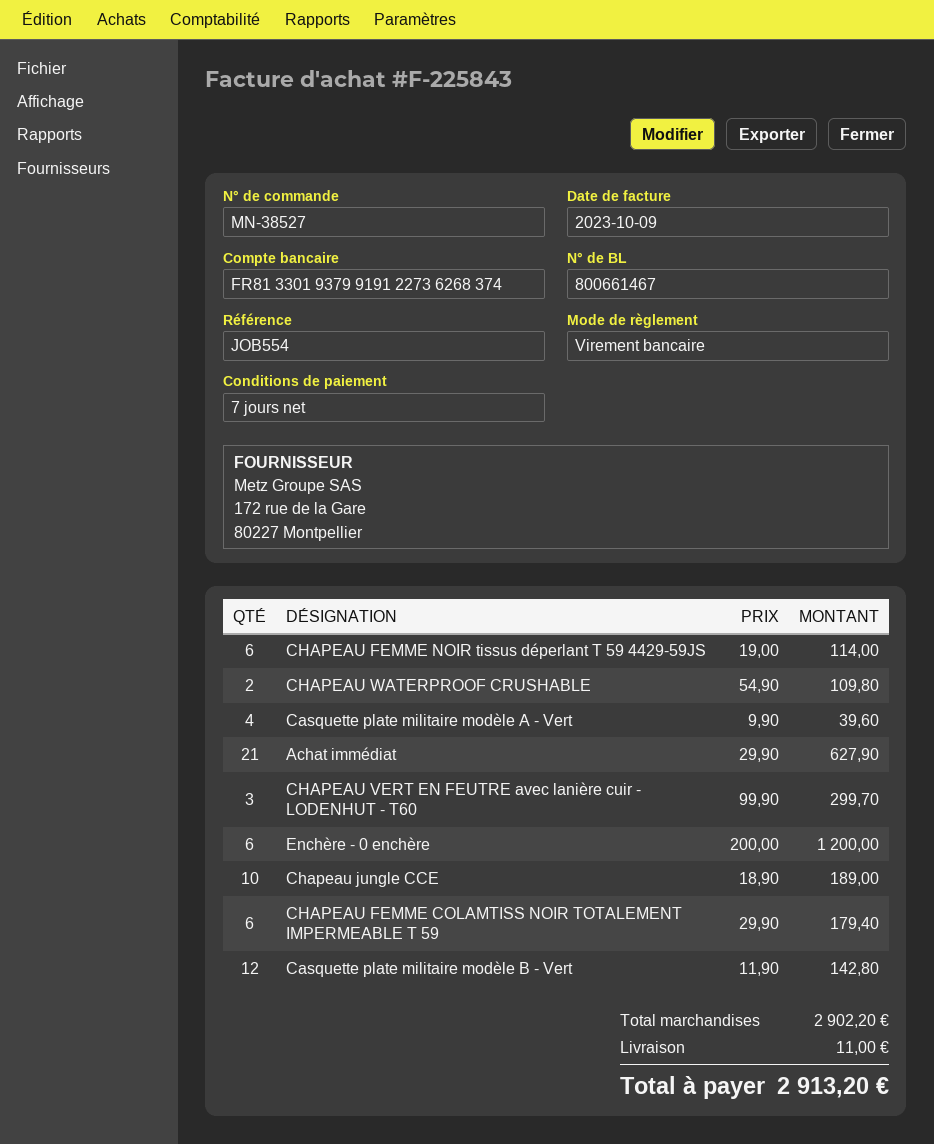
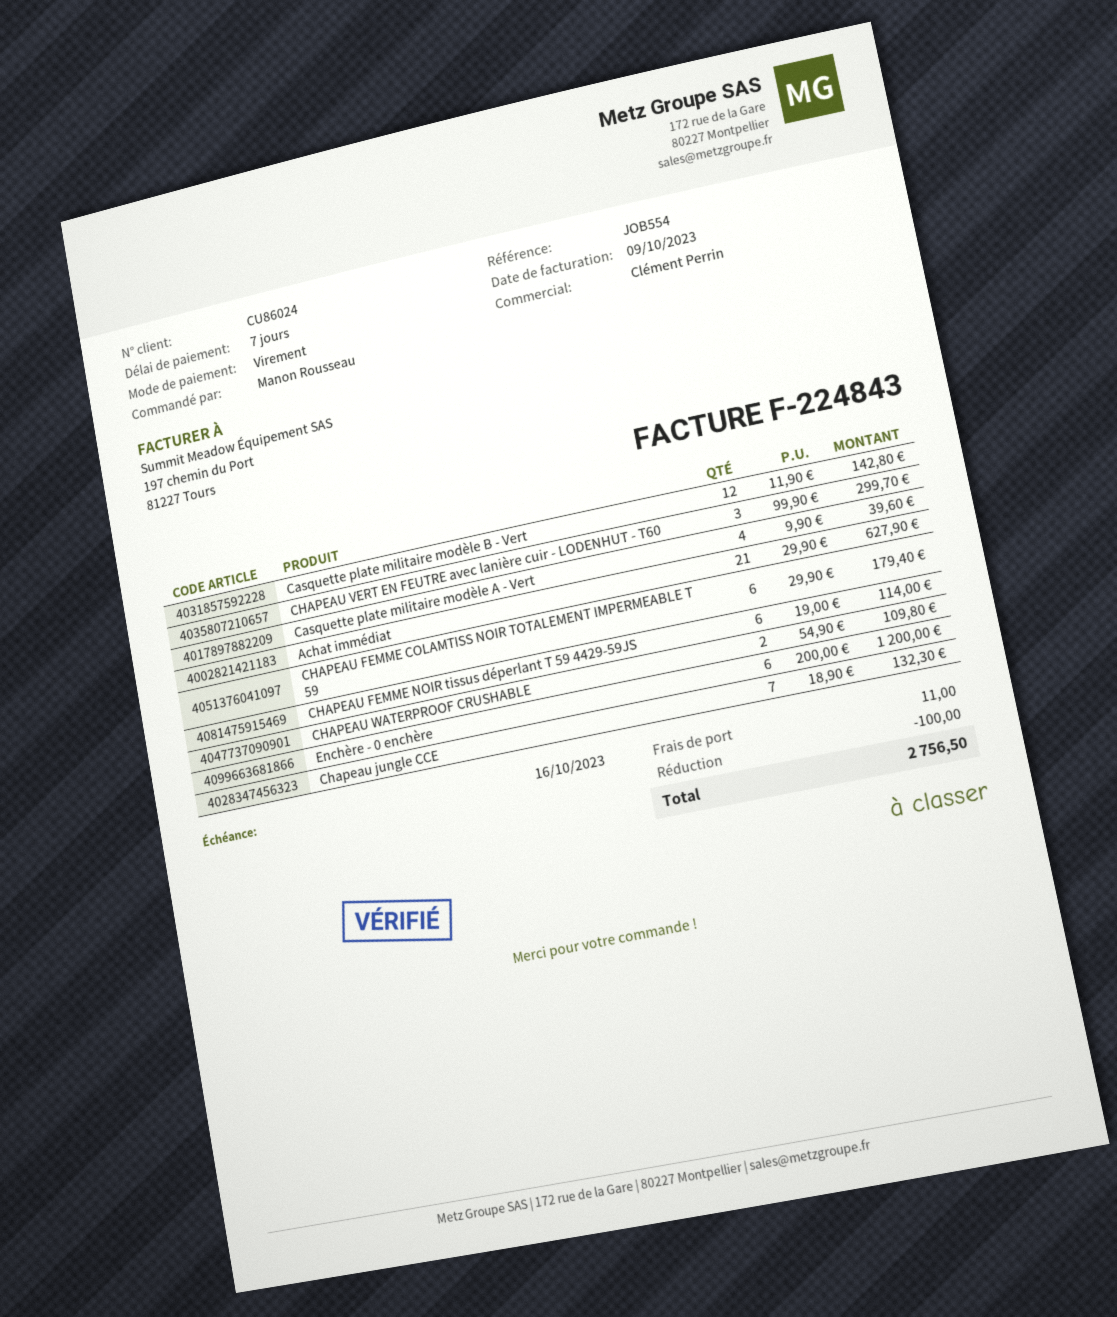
invoice number: F-225843 -> F-224843
Chapeau jungle CCE: 10 x 18.90 = 189.00 -> 7 x 18.90 = 132.30
discount: none -> 100.00
total: 2913.20 -> 2756.50

